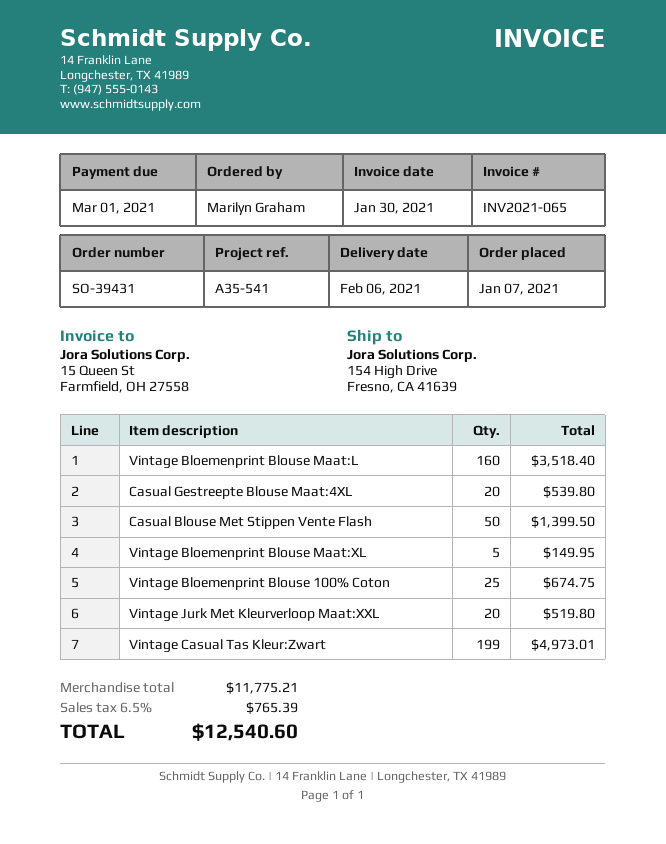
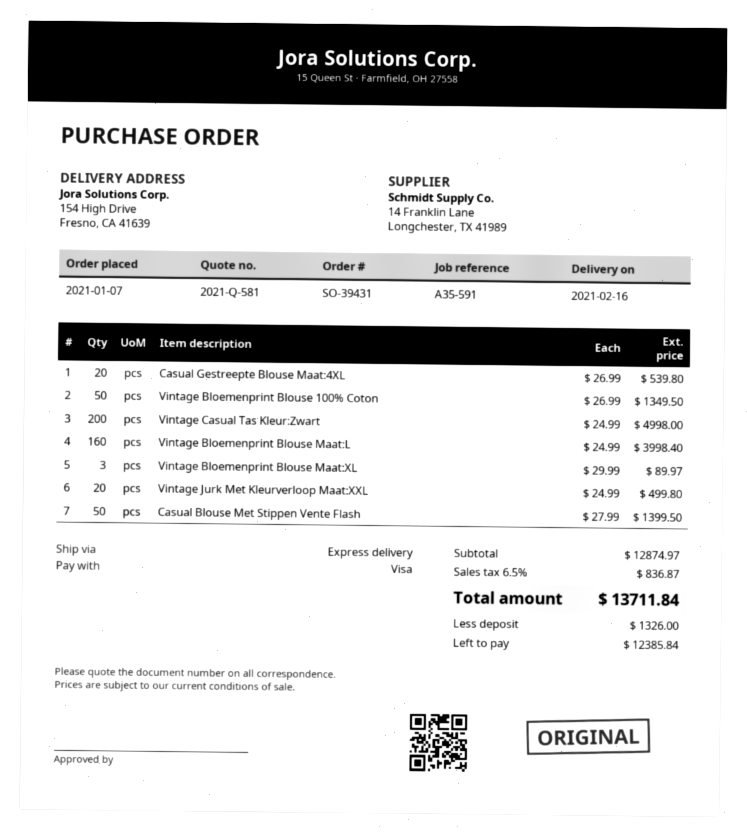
delivery date: 2021-02-06 -> 2021-02-16
reference: A35-541 -> A35-591
Vintage Bloemenprint Blouse Maat:L: 160 for 3518.40 -> 160 for 3998.40
Vintage Bloemenprint Blouse Maat:XL: 5 for 149.95 -> 3 for 89.97
Vintage Bloemenprint Blouse 100% Coton: 25 for 674.75 -> 50 for 1349.50
Vintage Jurk Met Kleurverloop Maat:XXL: 20 for 519.80 -> 20 for 499.80
Vintage Casual Tas Kleur:Zwart: 199 for 4973.01 -> 200 for 4998.00
subtotal: 11775.21 -> 12874.97
tax: 6.5% = 765.39 -> 6.5% = 836.87
total: 12540.60 -> 13711.84

